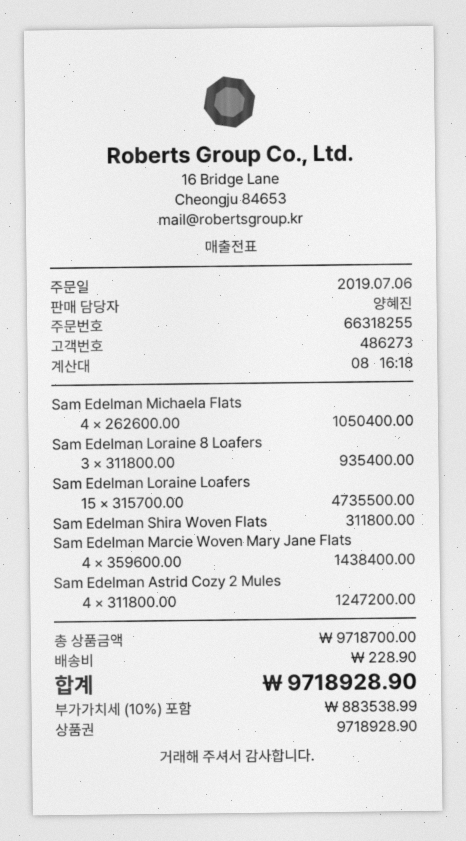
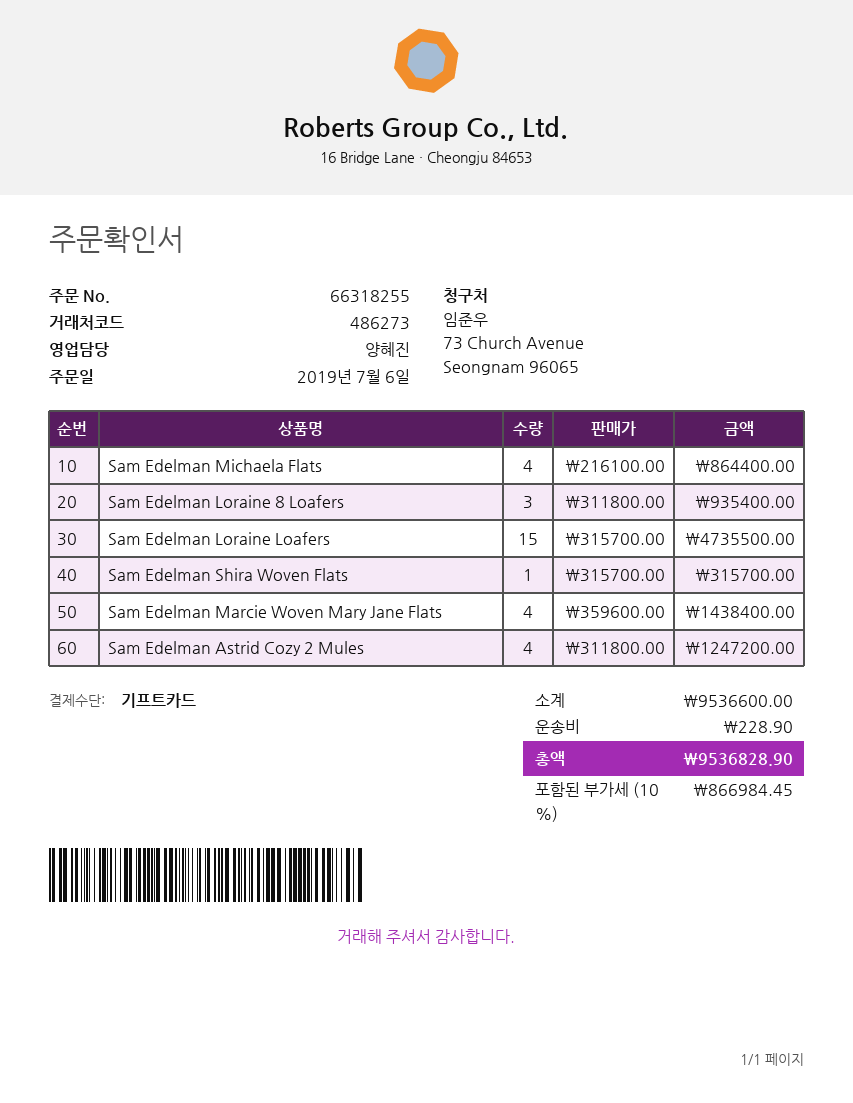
Sam Edelman Michaela Flats: 4 x 262600.00 = 1050400.00 -> 4 x 216100.00 = 864400.00
Sam Edelman Shira Woven Flats: 1 x 311800.00 = 311800.00 -> 1 x 315700.00 = 315700.00
subtotal: 9718700.00 -> 9536600.00
tax: 10% = 883538.99 -> 10% = 866984.45
total: 9718928.90 -> 9536828.90

